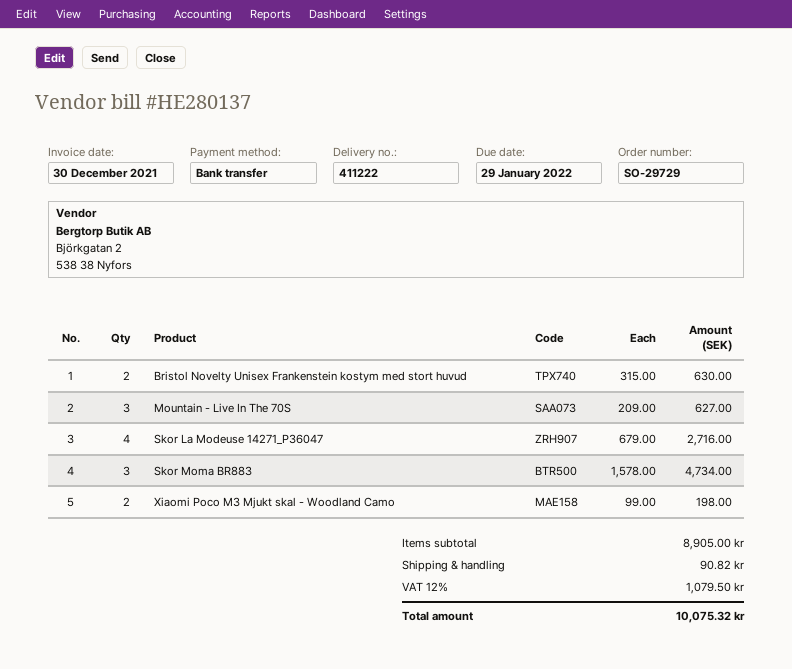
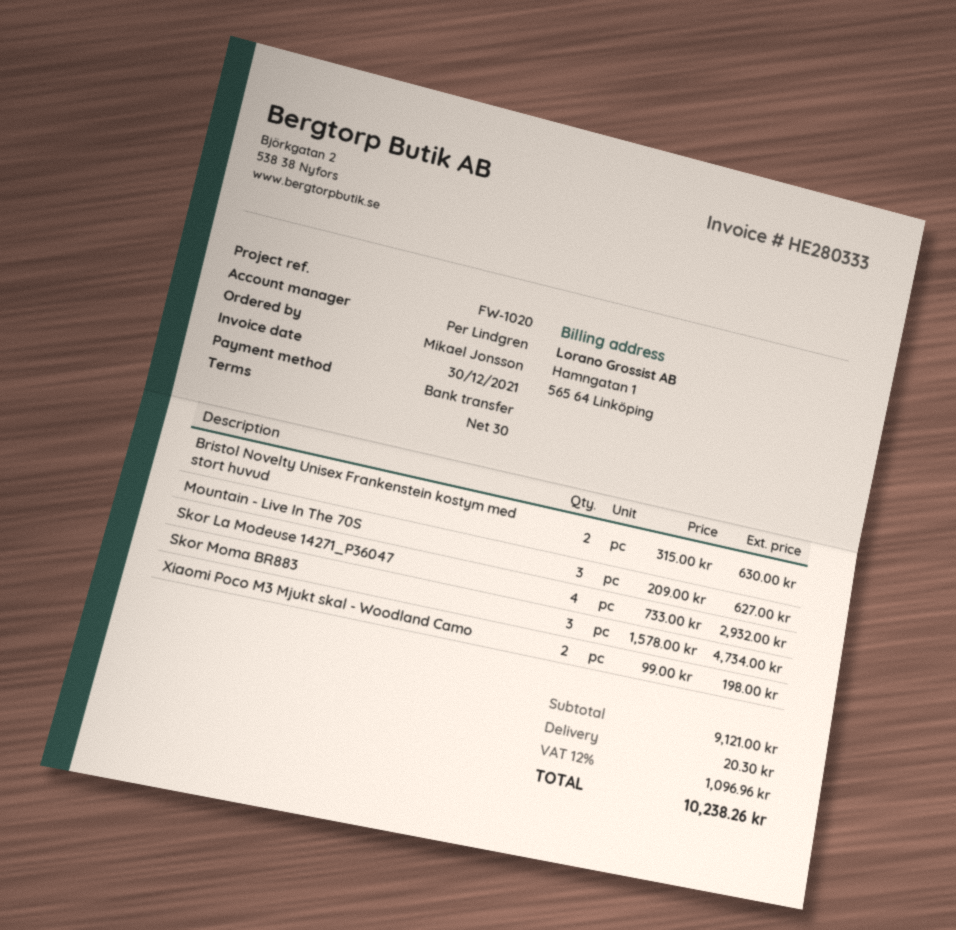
invoice number: HE280137 -> HE280333
Skor La Modeuse 14271_P36047: 4 x 679.00 = 2716.00 -> 4 x 733.00 = 2932.00
subtotal: 8905.00 -> 9121.00
shipping: 90.82 -> 20.30
tax: 12% = 1079.50 -> 12% = 1096.96
total: 10075.32 -> 10238.26

